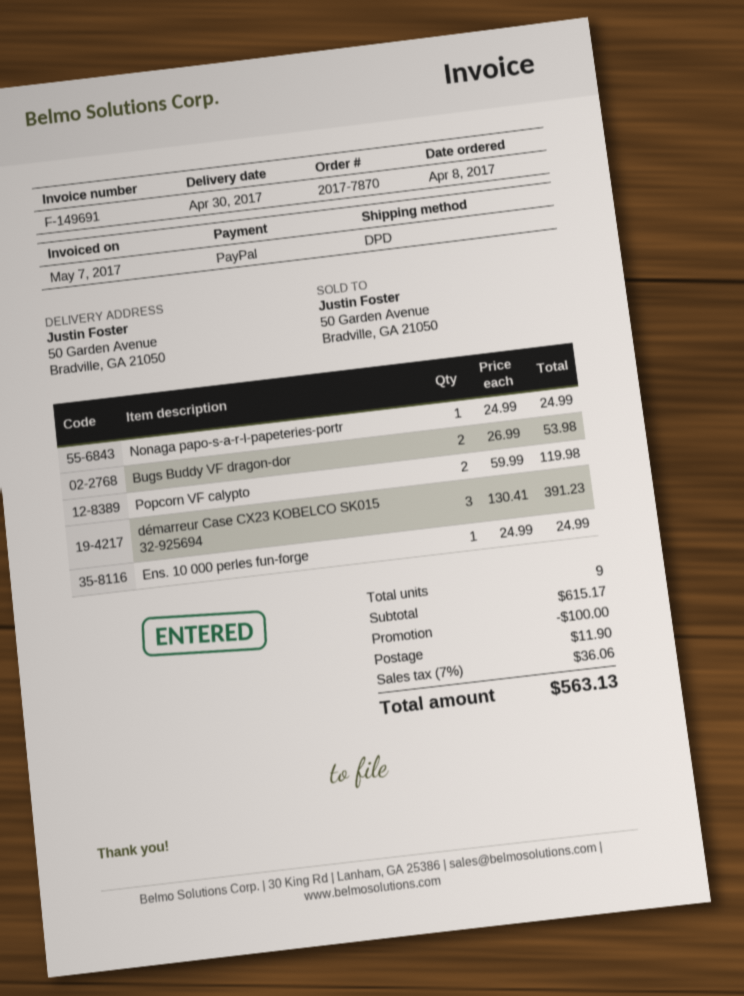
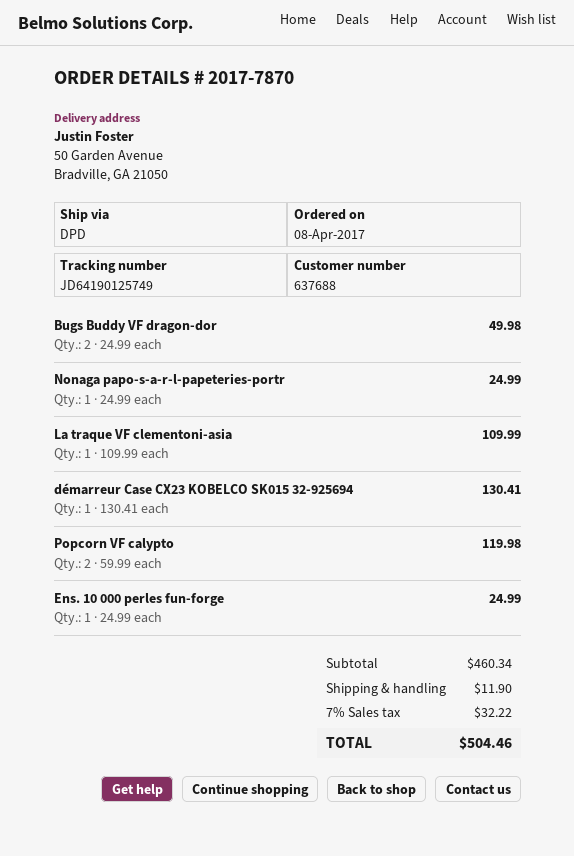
Bugs Buddy VF dragon-dor: 2 x 26.99 = 53.98 -> 2 x 24.99 = 49.98
démarreur Case CX23 KOBELCO SK015 32-925694: 3 x 130.41 = 391.23 -> 1 x 130.41 = 130.41
La traque VF clementoni-asia: none -> 1 x 109.99 = 109.99
subtotal: 615.17 -> 460.34
discount: 100.00 -> none
tax: 7% = 36.06 -> 7% = 32.22
total: 563.13 -> 504.46

